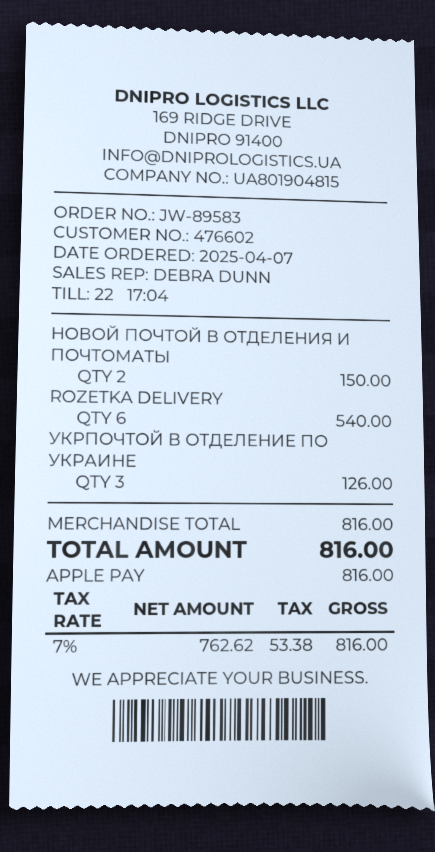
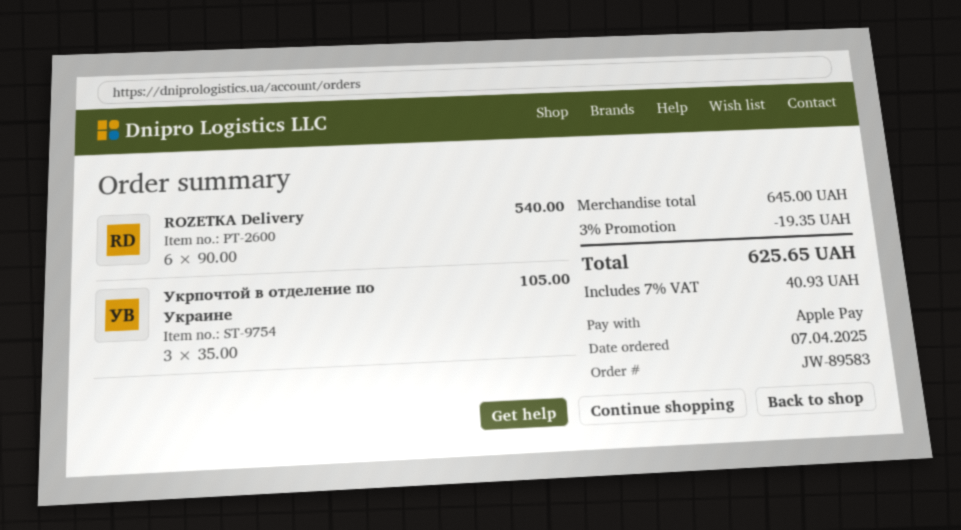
НОВОЙ ПОЧТОЙ В ОТДЕЛЕНИЯ И ПОЧТОМАТЫ: 2 for 150.00 -> none
УКРПОЧТОЙ В ОТДЕЛЕНИЕ ПО УКРАИНЕ: 3 for 126.00 -> 3 for 105.00
subtotal: 816.00 -> 645.00
discount: none -> 3% = 19.35
tax: 7% = 53.38 -> 7% = 40.93
total: 816.00 -> 625.65

